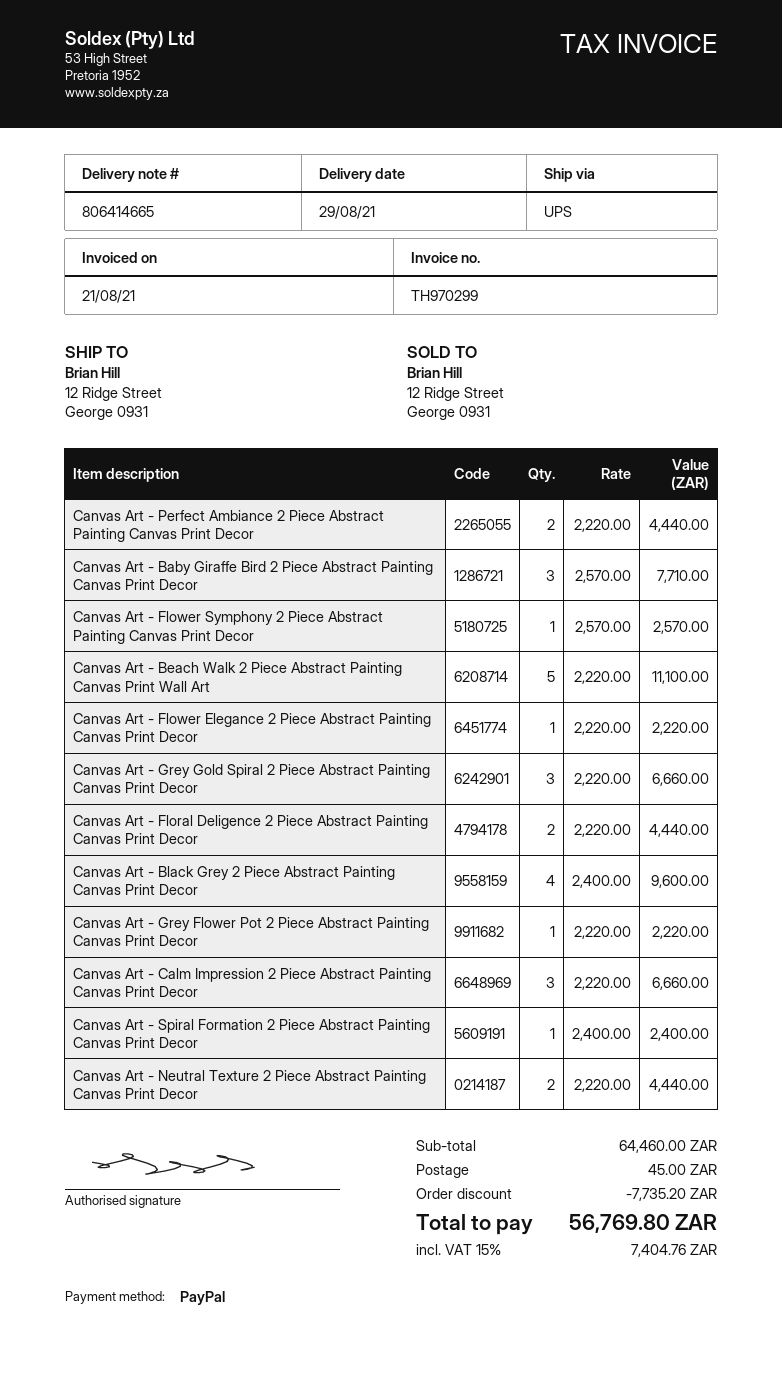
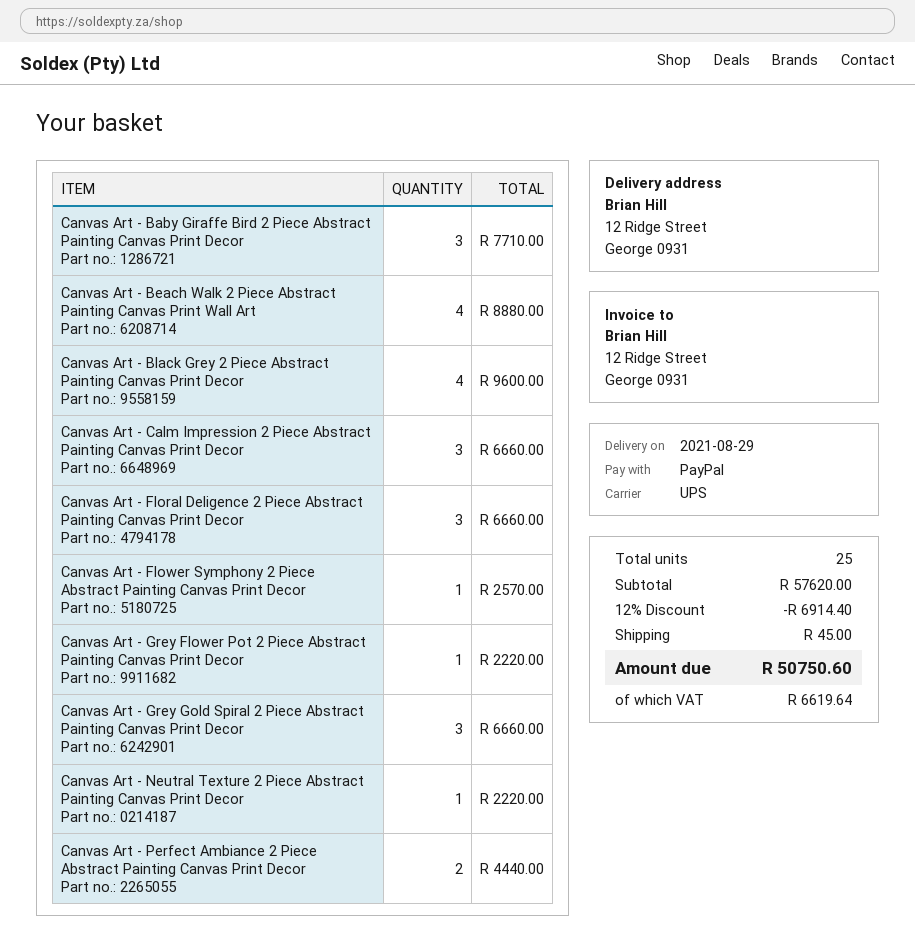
Canvas Art - Beach Walk 2 Piece Abstract Painting Canvas Print Wall Art: 5 for 11100.00 -> 4 for 8880.00
Canvas Art - Flower Elegance 2 Piece Abstract Painting Canvas Print Decor: 1 for 2220.00 -> none
Canvas Art - Floral Deligence 2 Piece Abstract Painting Canvas Print Decor: 2 for 4440.00 -> 3 for 6660.00
Canvas Art - Spiral Formation 2 Piece Abstract Painting Canvas Print Decor: 1 for 2400.00 -> none
Canvas Art - Neutral Texture 2 Piece Abstract Painting Canvas Print Decor: 2 for 4440.00 -> 1 for 2220.00
subtotal: 64460.00 -> 57620.00
discount: 7735.20 -> 6914.40
tax: 7404.76 -> 6619.64
total: 56769.80 -> 50750.60

